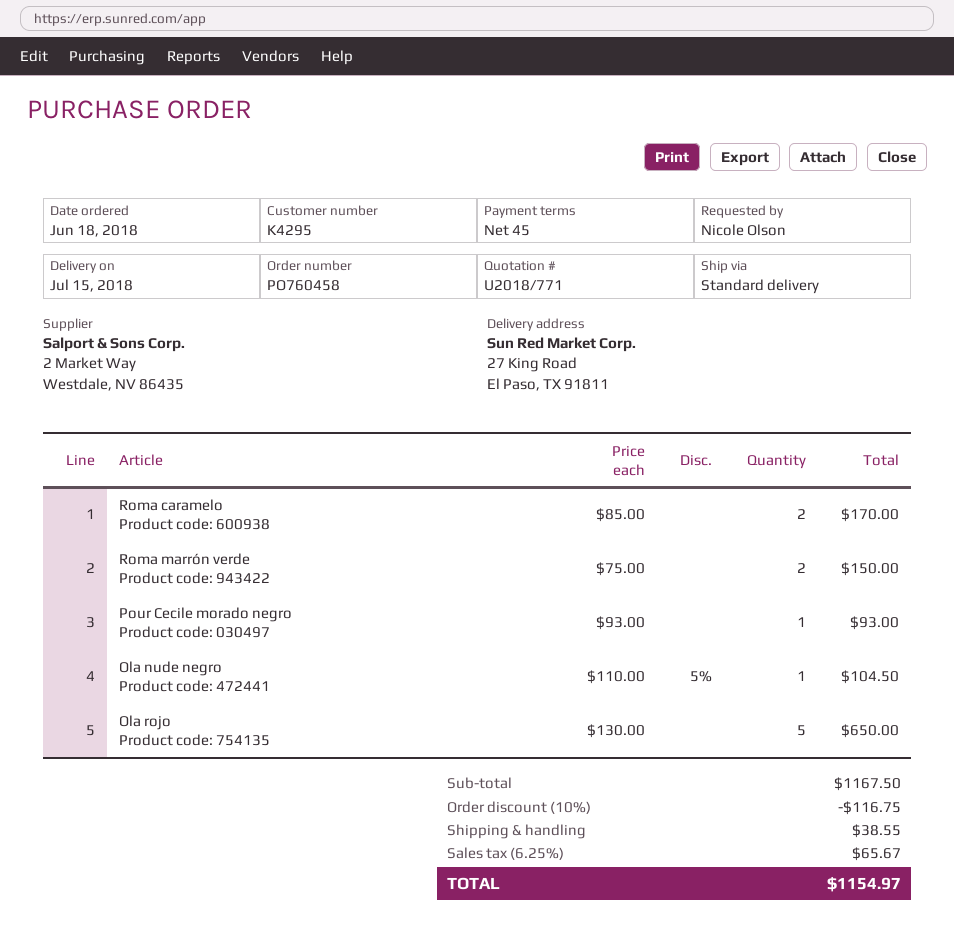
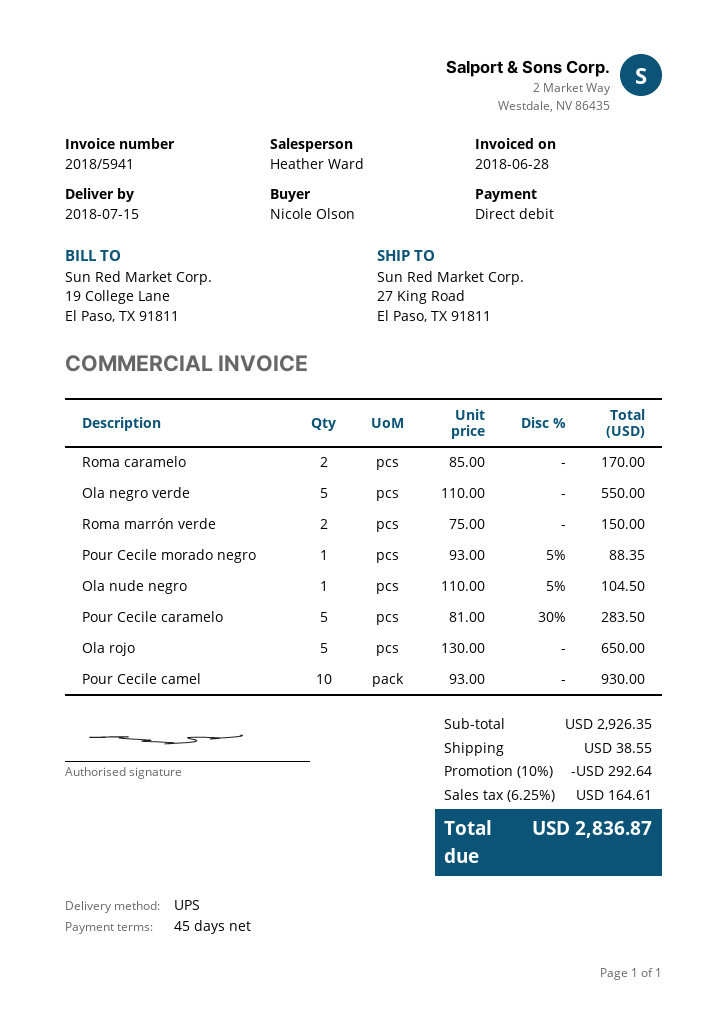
shipping method: standard -> UPS
Pour Cecile morado negro: 1 x 93.00 = 93.00 -> 1 x 93.00 - 5% = 88.35
Ola negro verde: none -> 5 x 110.00 = 550.00
Pour Cecile caramelo: none -> 5 x 81.00 - 30% = 283.50
Pour Cecile camel: none -> 10 x 93.00 = 930.00
subtotal: 1167.50 -> 2926.35
discount: 10% = 116.75 -> 10% = 292.64
tax: 6.25% = 65.67 -> 6.25% = 164.61
total: 1154.97 -> 2836.87

